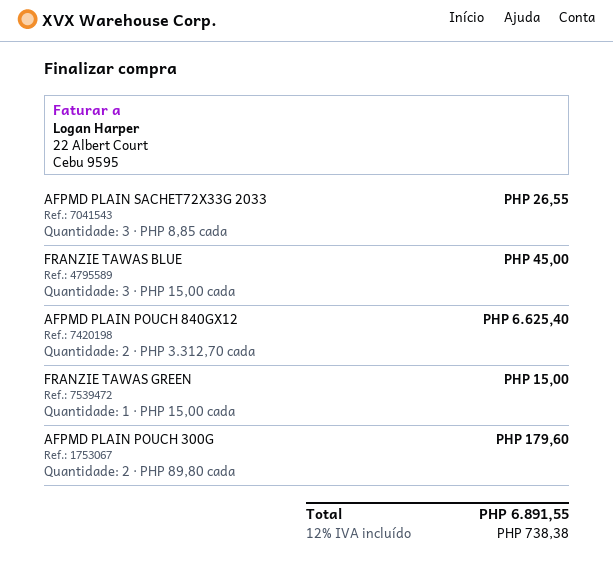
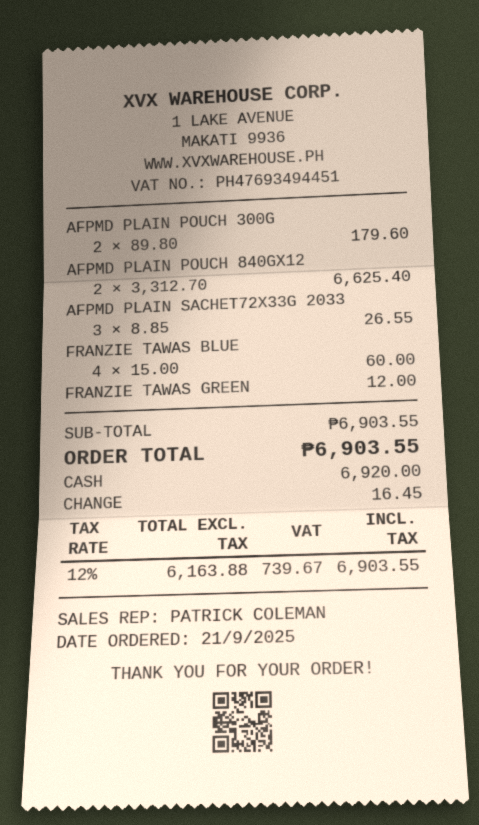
FRANZIE TAWAS BLUE: 3 x 15.00 = 45.00 -> 4 x 15.00 = 60.00
FRANZIE TAWAS GREEN: 1 x 15.00 = 15.00 -> 1 x 12.00 = 12.00
tax: 12% = 738.38 -> 12% = 739.67
total: 6891.55 -> 6903.55

